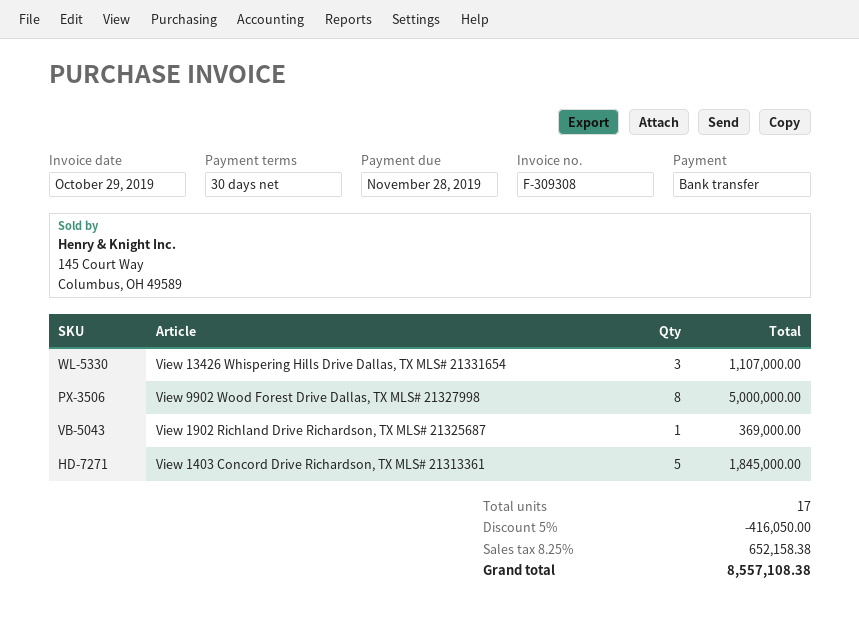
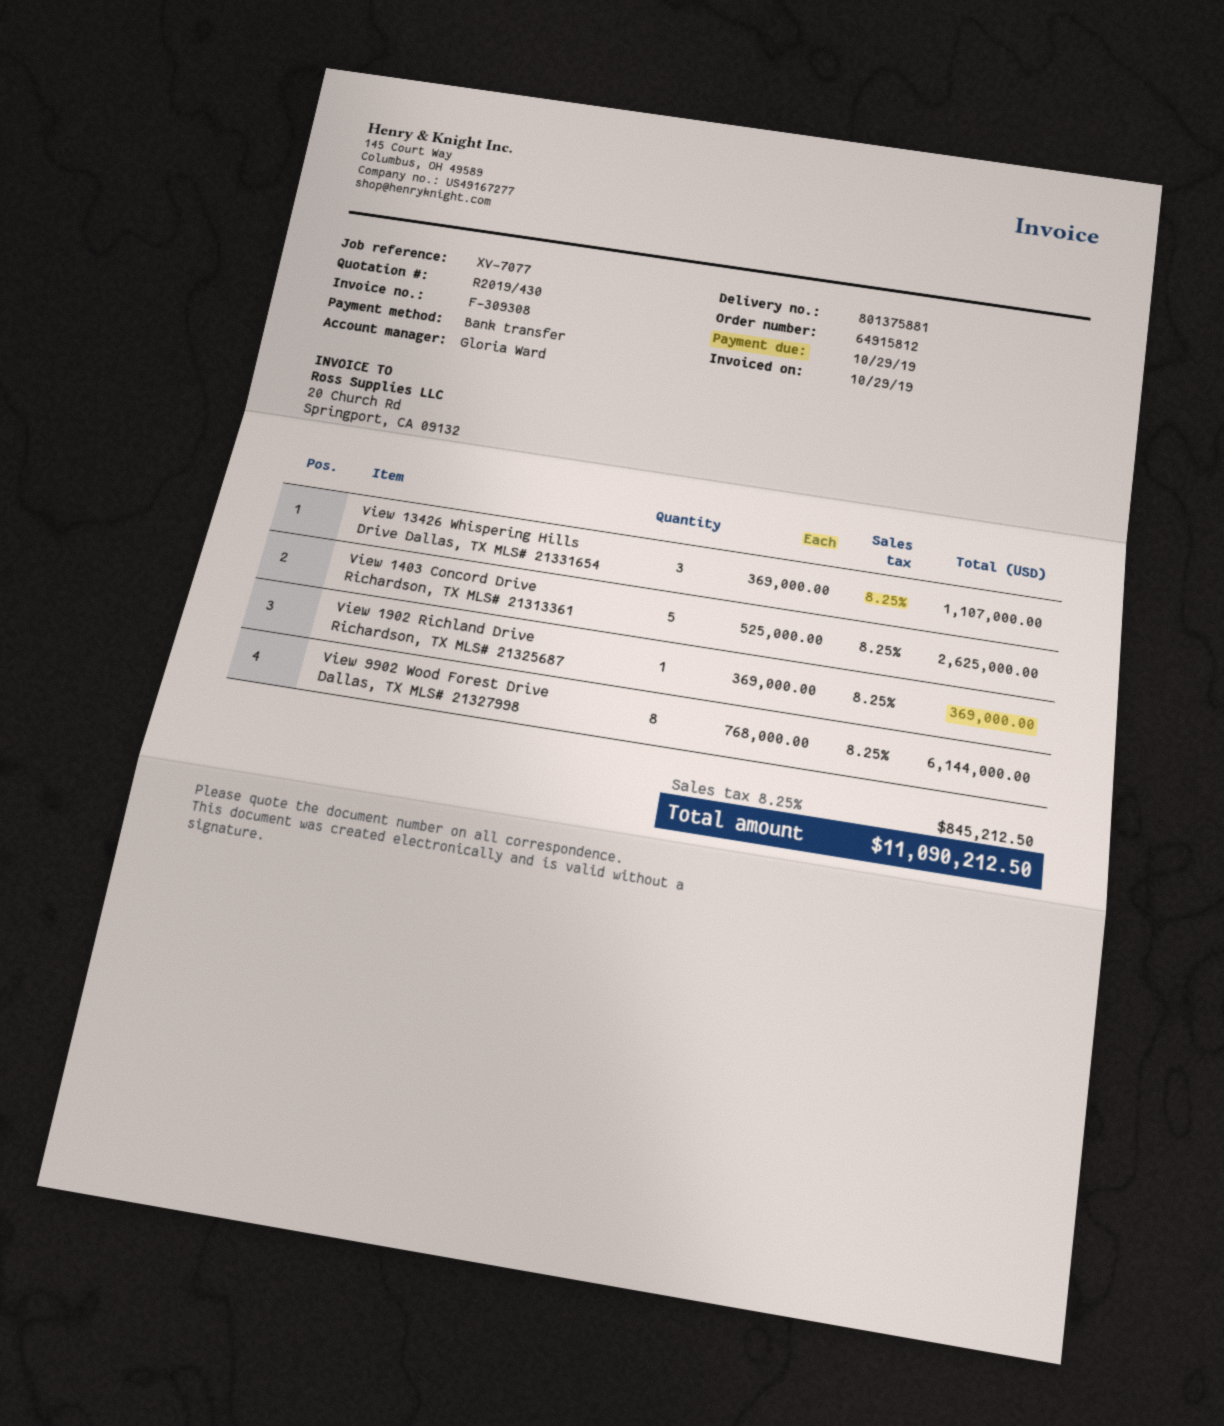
due date: 2019-11-28 -> 2019-10-29
View 9902 Wood Forest Drive Dallas, TX MLS# 21327998: 8 for 5000000.00 -> 8 for 6144000.00
View 1403 Concord Drive Richardson, TX MLS# 21313361: 5 for 1845000.00 -> 5 for 2625000.00
discount: 5% = 416050.00 -> none
tax: 8.25% = 652158.38 -> 8.25% = 845212.50
total: 8557108.38 -> 11090212.50

